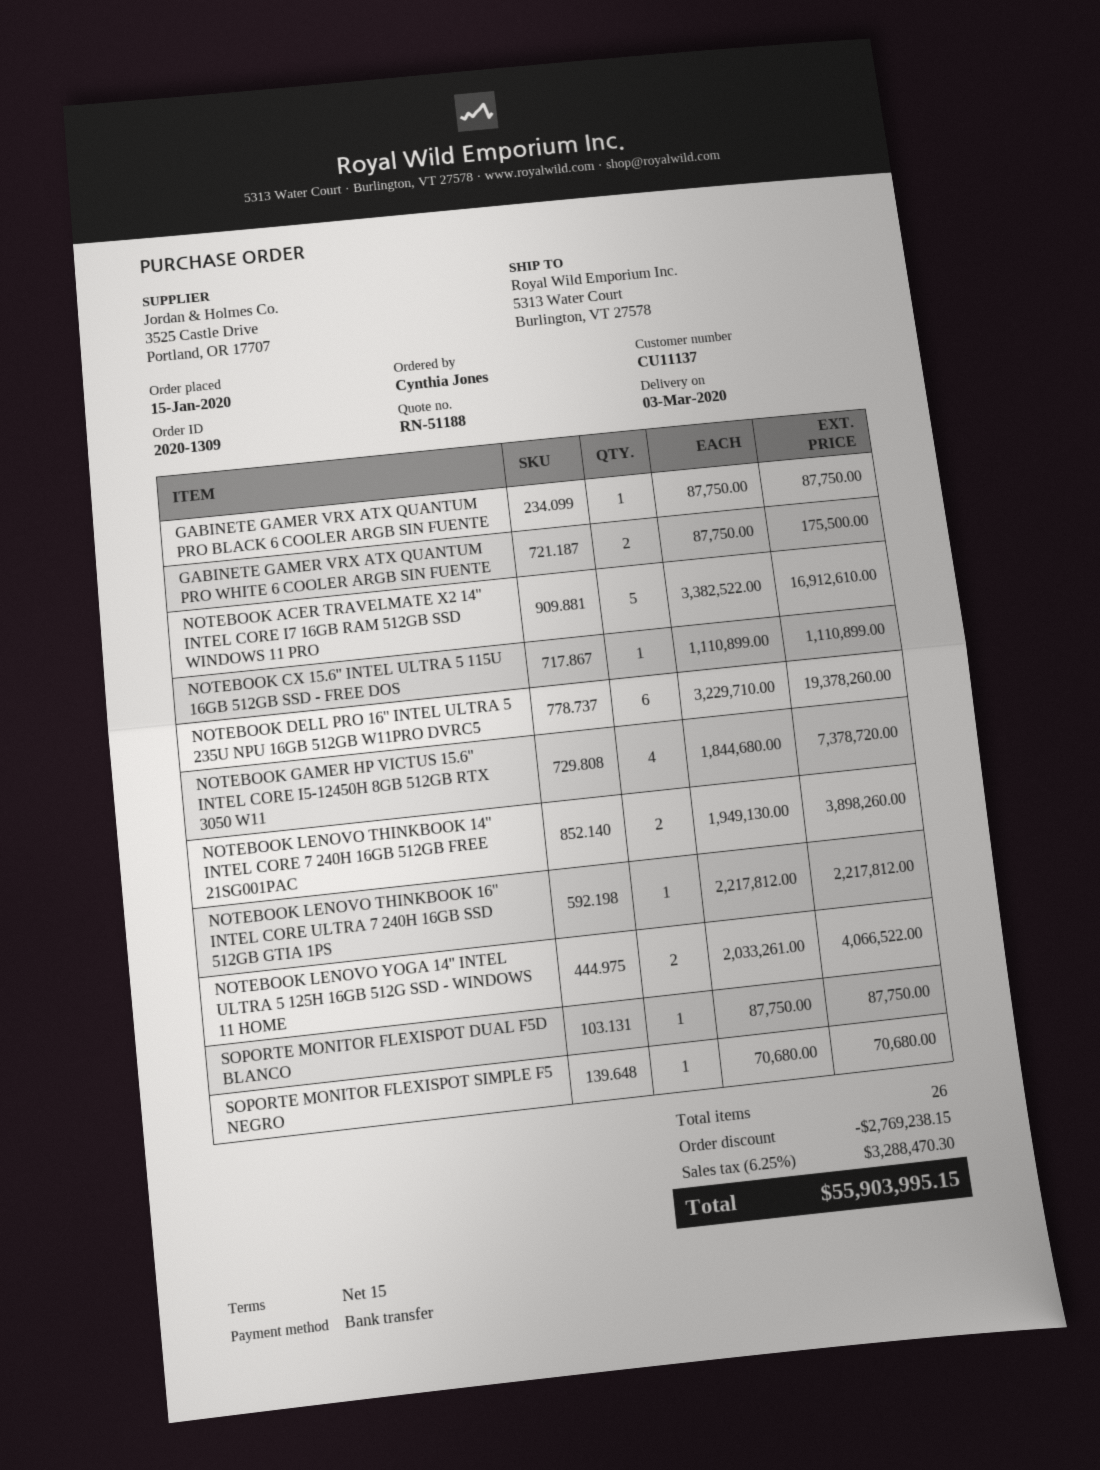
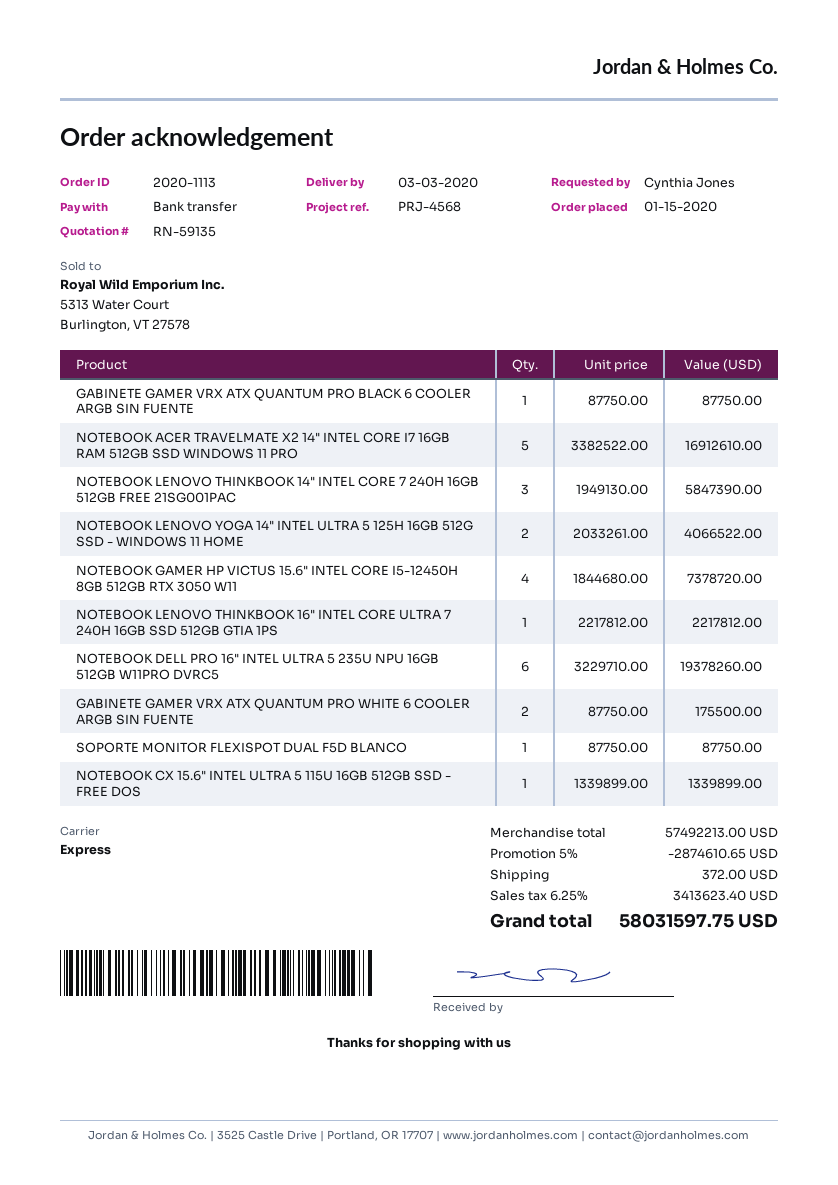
quote number: RN-51188 -> RN-59135
order number: 2020-1309 -> 2020-1113
NOTEBOOK CX 15.6" INTEL ULTRA 5 115U 16GB 512GB SSD - FREE DOS: 1 x 1110899.00 = 1110899.00 -> 1 x 1339899.00 = 1339899.00
NOTEBOOK LENOVO THINKBOOK 14" INTEL CORE 7 240H 16GB 512GB FREE 21SG001PAC: 2 x 1949130.00 = 3898260.00 -> 3 x 1949130.00 = 5847390.00
SOPORTE MONITOR FLEXISPOT SIMPLE F5 NEGRO: 1 x 70680.00 = 70680.00 -> none
discount: 2769238.15 -> 2874610.65
shipping: none -> 372.00
tax: 6.25% = 3288470.30 -> 6.25% = 3413623.40
total: 55903995.15 -> 58031597.75

